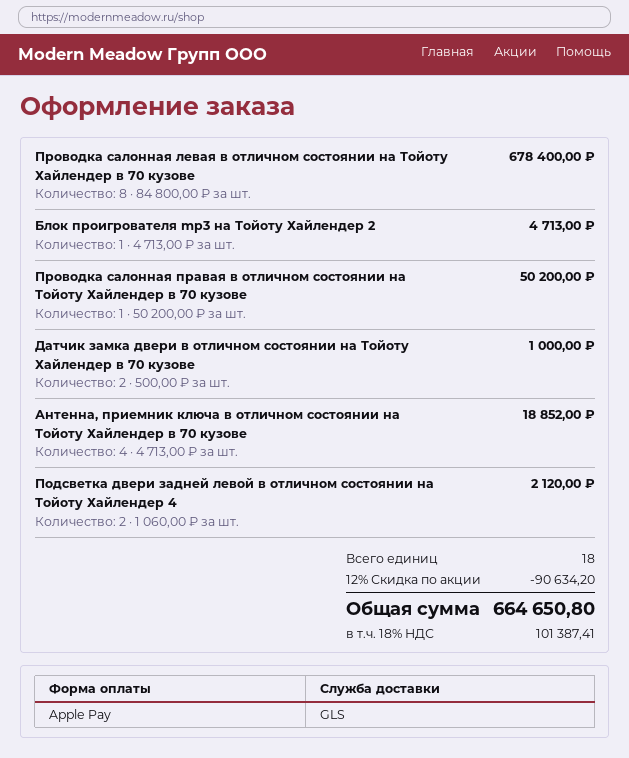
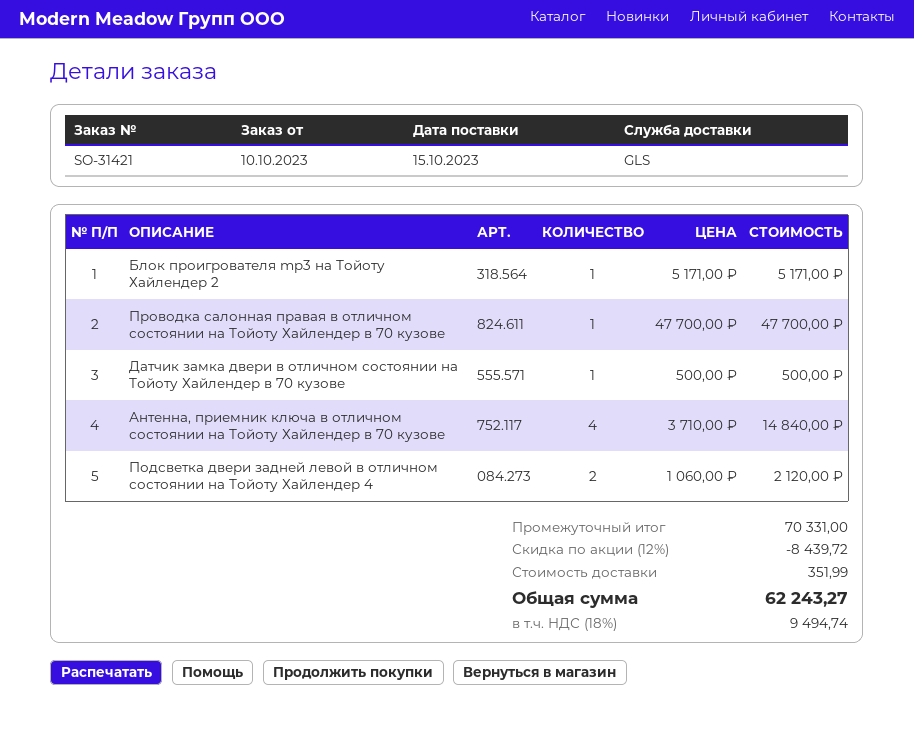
Проводка салонная левая в отличном состоянии на Тойоту Хайлендер в 70 кузове: 8 x 84800.00 = 678400.00 -> none
Блок проигрователя mp3 на Тойоту Хайлендер 2: 1 x 4713.00 = 4713.00 -> 1 x 5171.00 = 5171.00
Проводка салонная правая в отличном состоянии на Тойоту Хайлендер в 70 кузове: 1 x 50200.00 = 50200.00 -> 1 x 47700.00 = 47700.00
Датчик замка двери в отличном состоянии на Тойоту Хайлендер в 70 кузове: 2 x 500.00 = 1000.00 -> 1 x 500.00 = 500.00
Антенна, приемник ключа в отличном состоянии на Тойоту Хайлендер в 70 кузове: 4 x 4713.00 = 18852.00 -> 4 x 3710.00 = 14840.00
discount: 12% = 90634.20 -> 12% = 8439.72
shipping: none -> 351.99
tax: 18% = 101387.41 -> 18% = 9494.74
total: 664650.80 -> 62243.27

